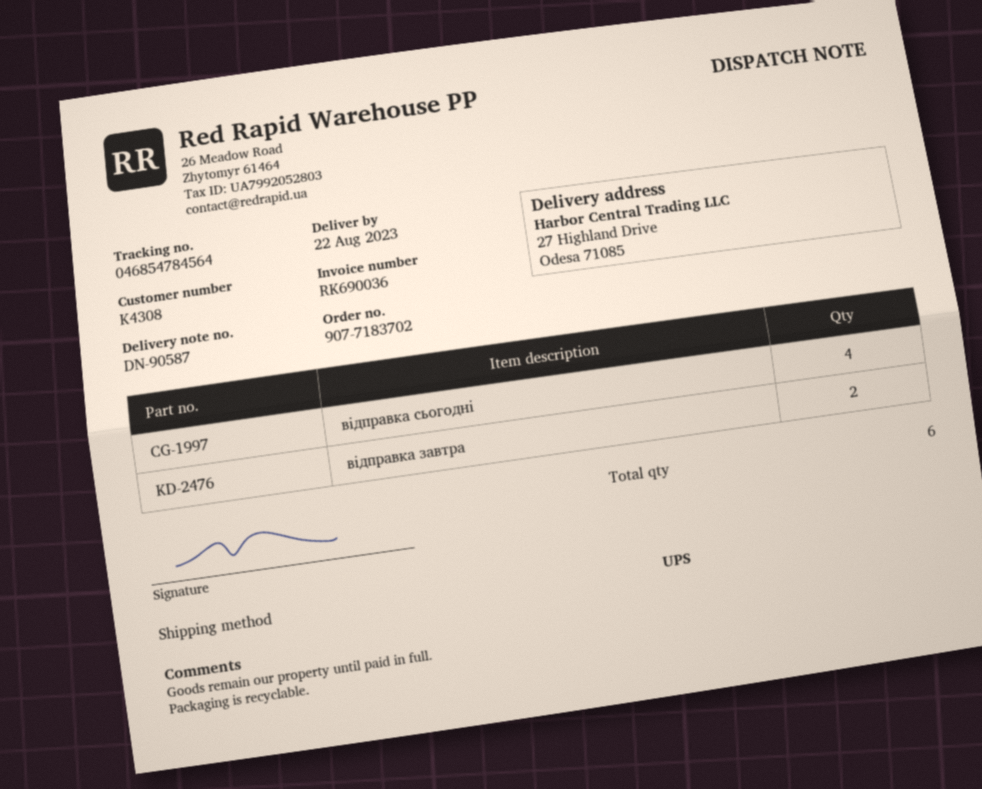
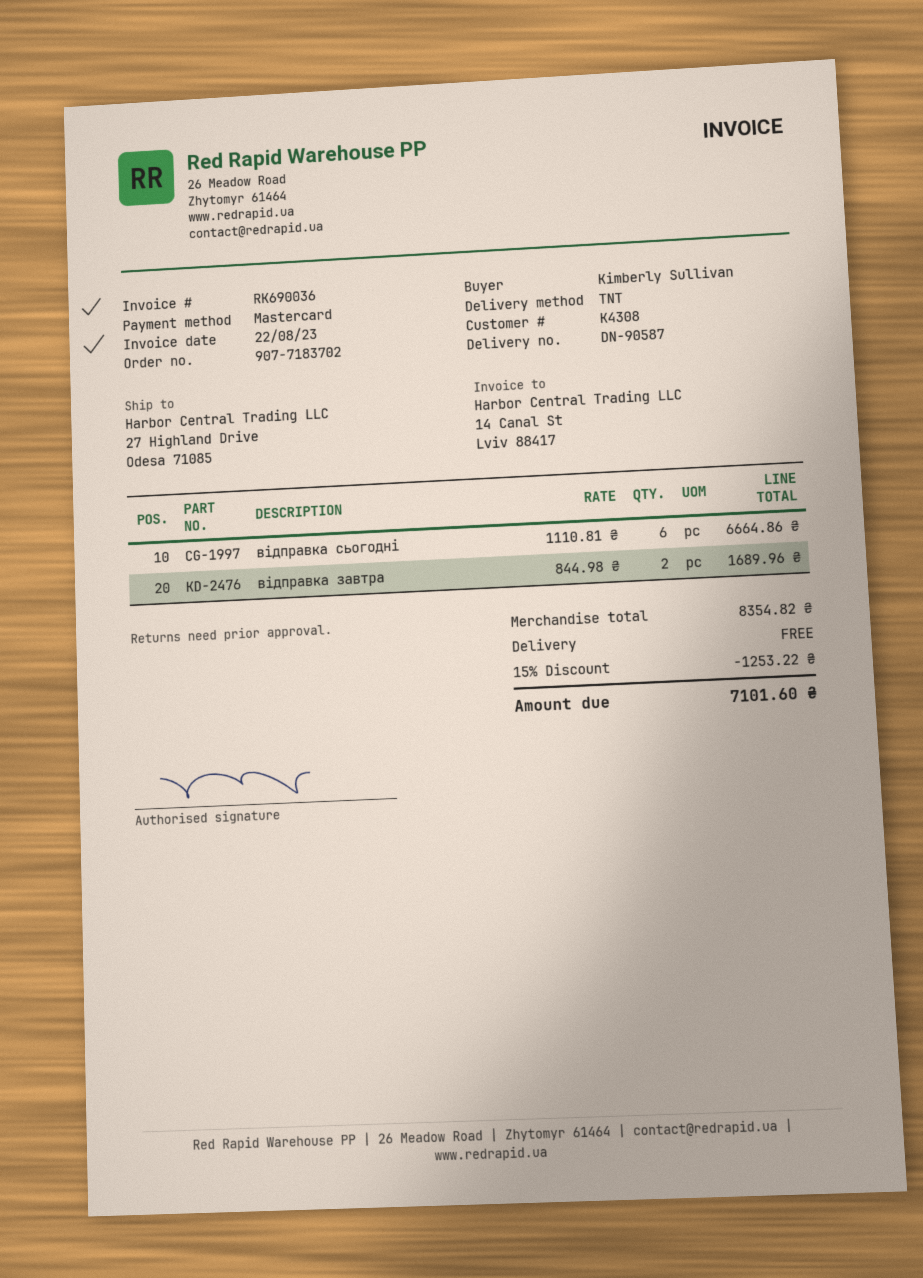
shipping method: UPS -> TNT
відправка сьогодні: 4 -> 6

